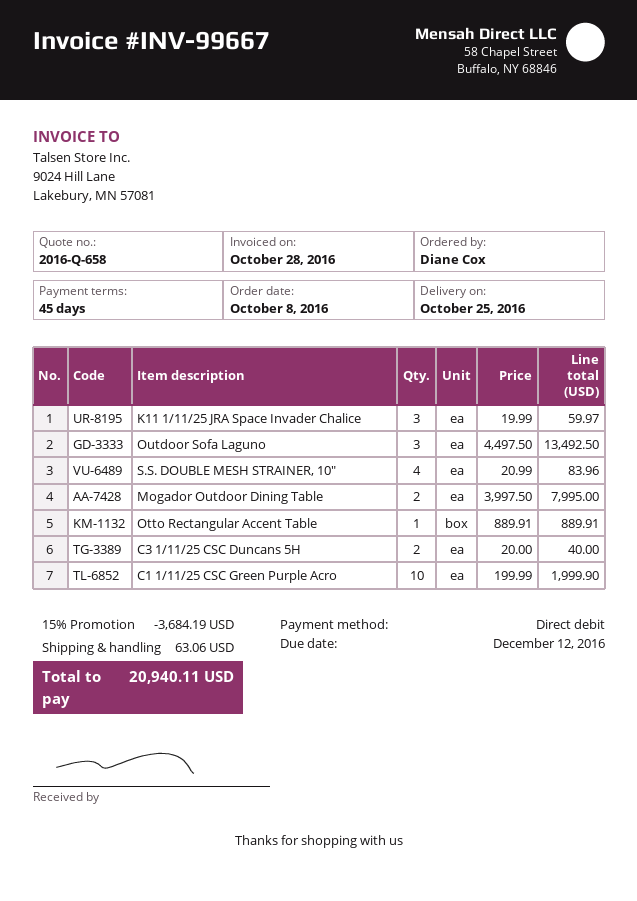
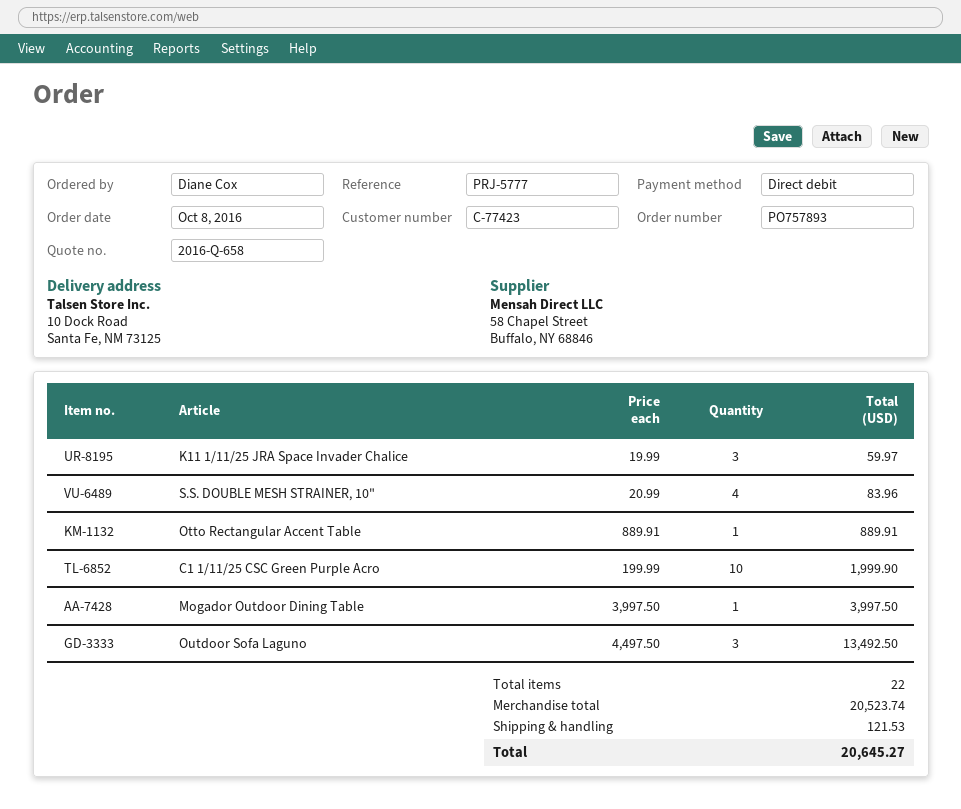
Mogador Outdoor Dining Table: 2 x 3997.50 = 7995.00 -> 1 x 3997.50 = 3997.50
C3 1/11/25 CSC Duncans 5H: 2 x 20.00 = 40.00 -> none
discount: 15% = 3684.19 -> none
shipping: 63.06 -> 121.53
total: 20940.11 -> 20645.27

